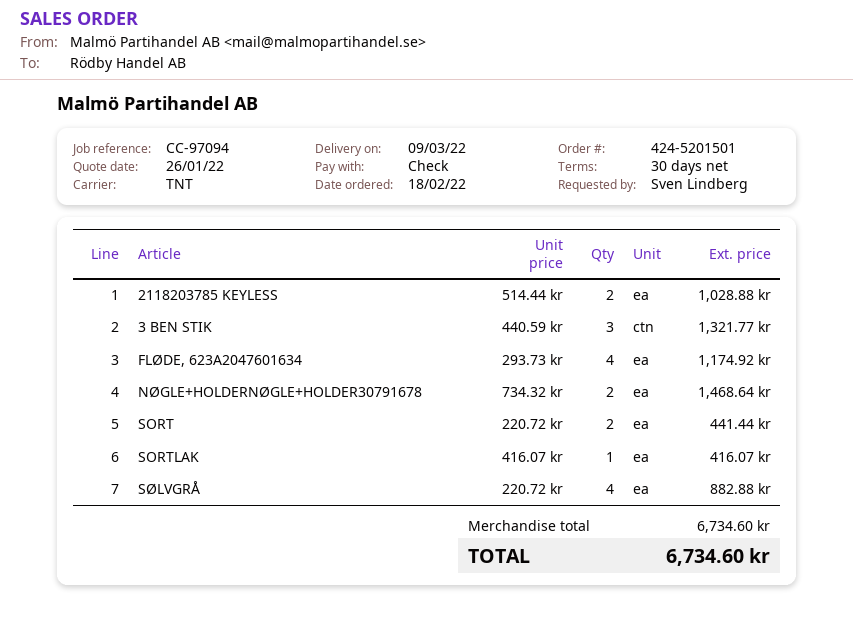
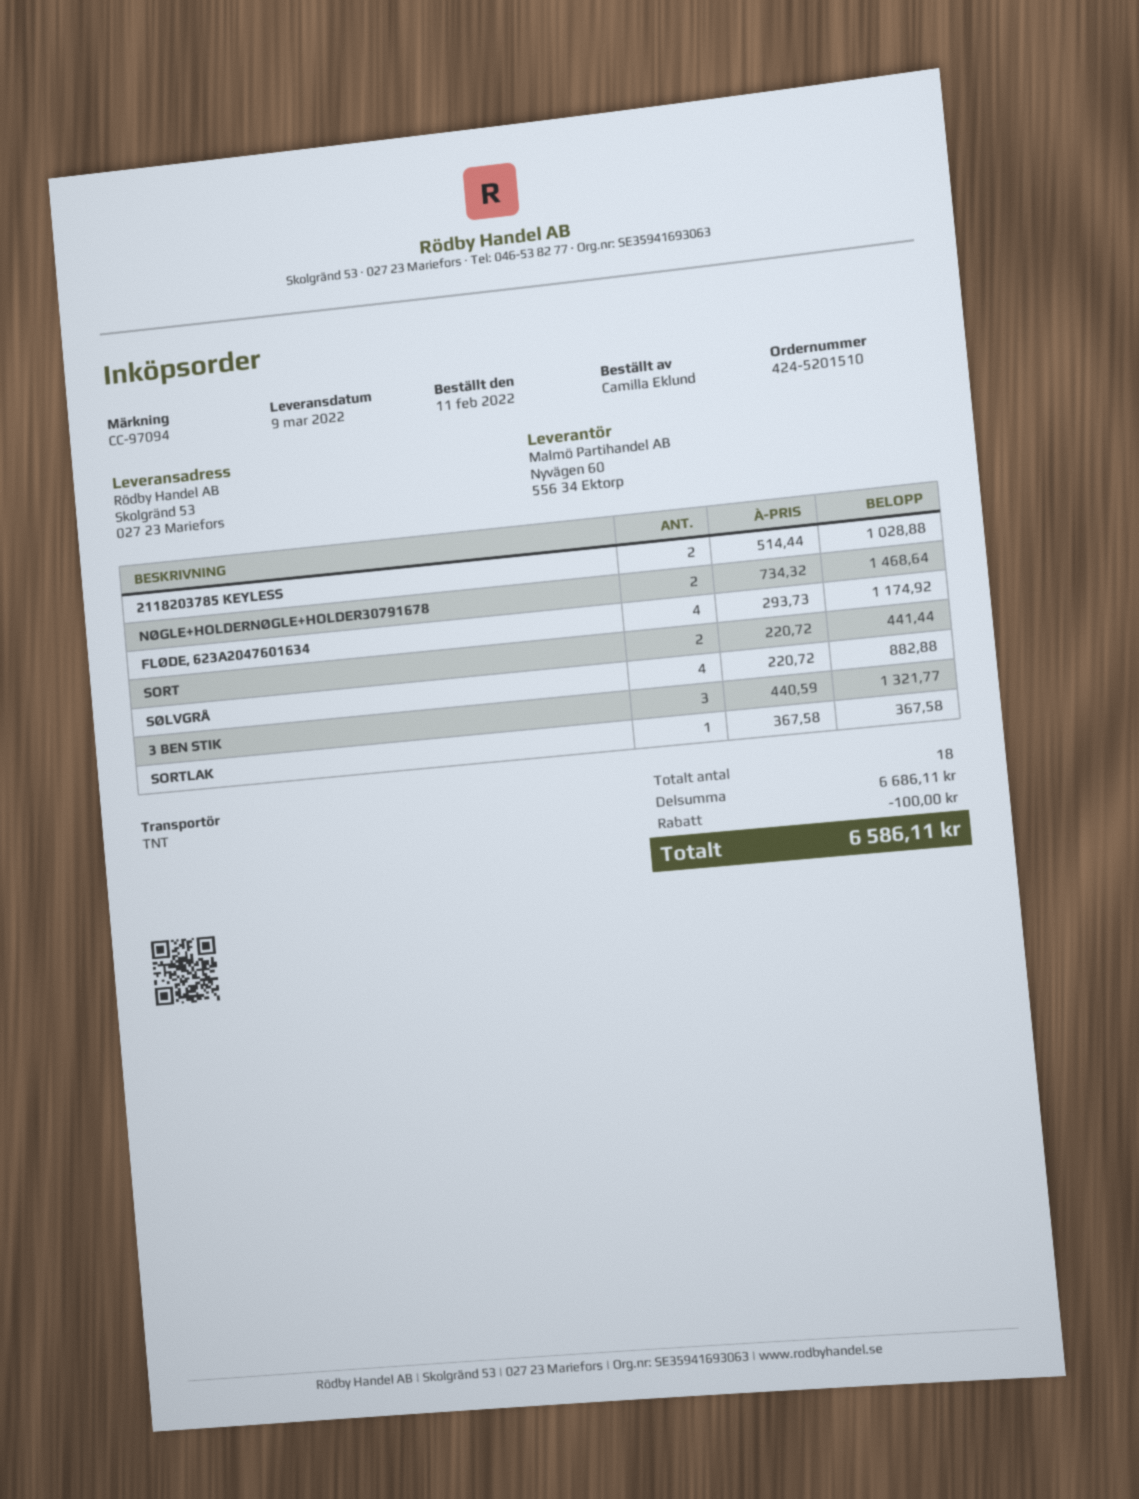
order number: 424-5201501 -> 424-5201510
order date: 2022-02-18 -> 2022-02-11
ordered by: Sven Lindberg -> Camilla Eklund
SORTLAK: 1 x 416.07 = 416.07 -> 1 x 367.58 = 367.58
subtotal: 6734.60 -> 6686.11
discount: none -> 100.00
total: 6734.60 -> 6586.11

